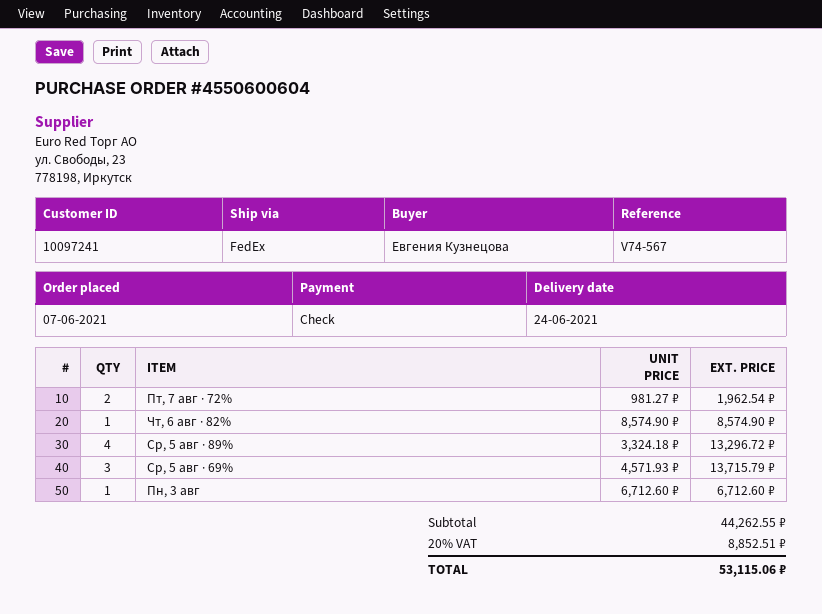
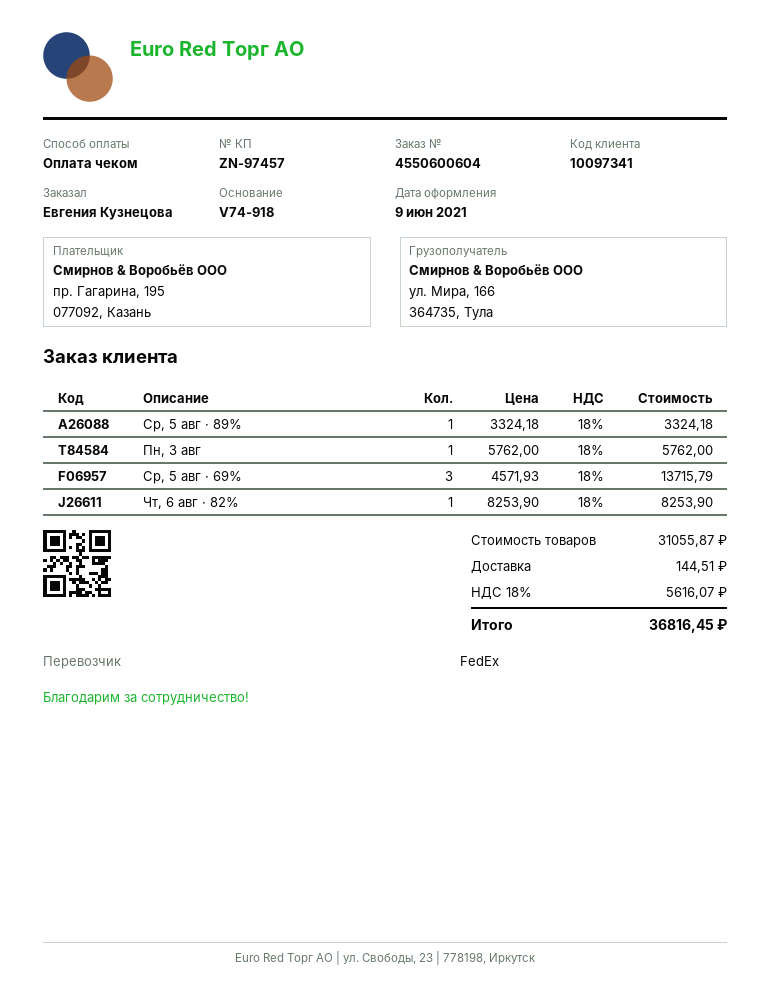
order date: 2021-06-07 -> 2021-06-09
customer number: 10097241 -> 10097341
reference: V74-567 -> V74-918
Пт, 7 авг · 72%: 2 x 981.27 = 1962.54 -> none
Чт, 6 авг · 82%: 1 x 8574.90 = 8574.90 -> 1 x 8253.90 = 8253.90
Ср, 5 авг · 89%: 4 x 3324.18 = 13296.72 -> 1 x 3324.18 = 3324.18
Пн, 3 авг: 1 x 6712.60 = 6712.60 -> 1 x 5762.00 = 5762.00
subtotal: 44262.55 -> 31055.87
shipping: none -> 144.51
tax: 20% = 8852.51 -> 18% = 5616.07
total: 53115.06 -> 36816.45

